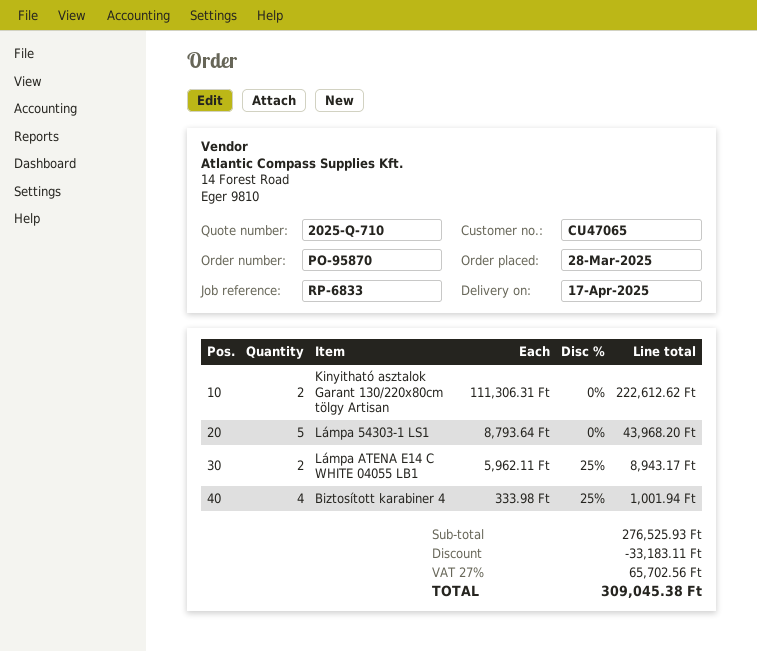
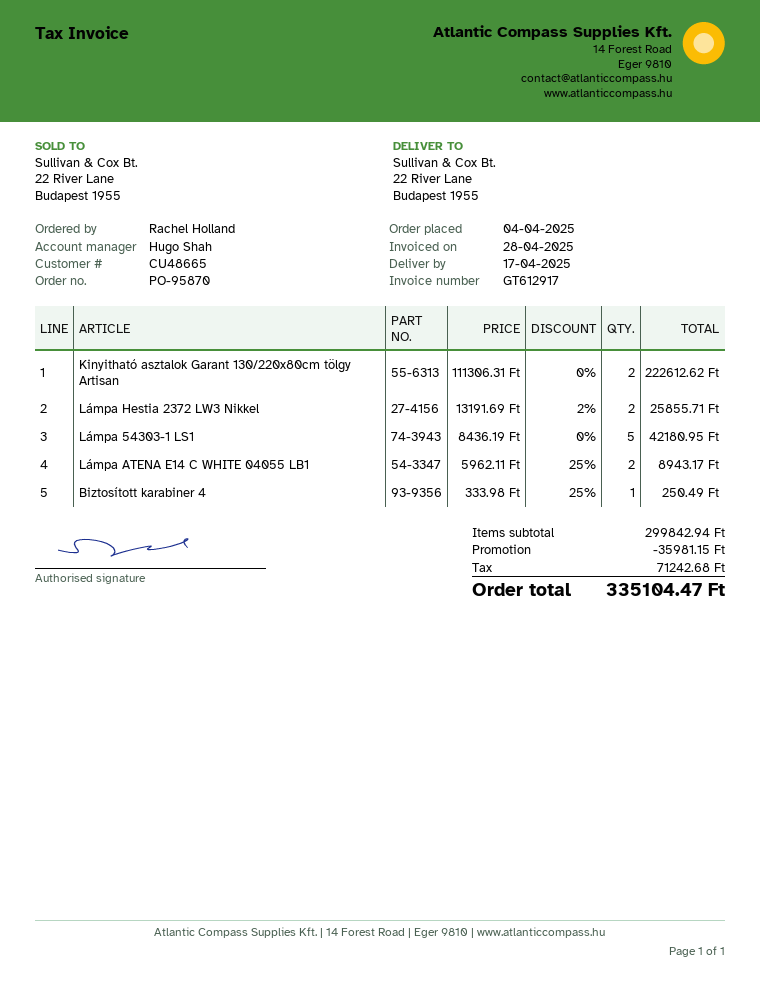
order date: 2025-03-28 -> 2025-04-04
customer number: CU47065 -> CU48665
Lámpa 54303-1 LS1: 5 x 8793.64 = 43968.20 -> 5 x 8436.19 = 42180.95
Biztosított karabiner 4: 4 x 333.98 - 25% = 1001.94 -> 1 x 333.98 - 25% = 250.49
Lámpa Hestia 2372 LW3 Nikkel: none -> 2 x 13191.69 - 2% = 25855.71
subtotal: 276525.93 -> 299842.94
discount: 33183.11 -> 35981.15
tax: 65702.56 -> 71242.68
total: 309045.38 -> 335104.47

